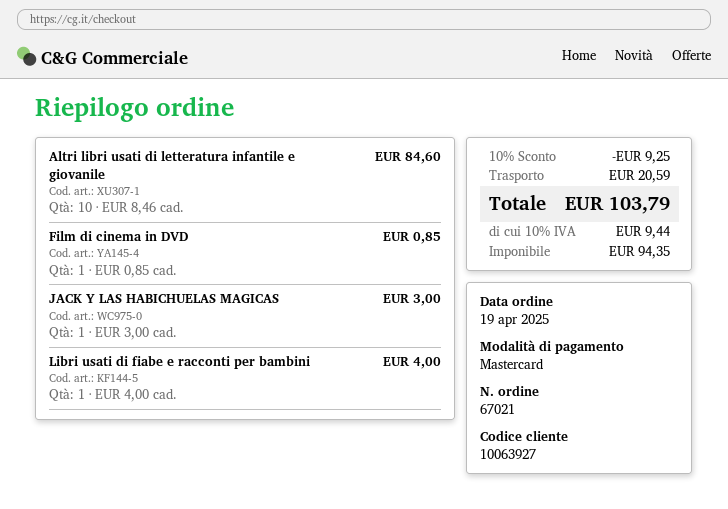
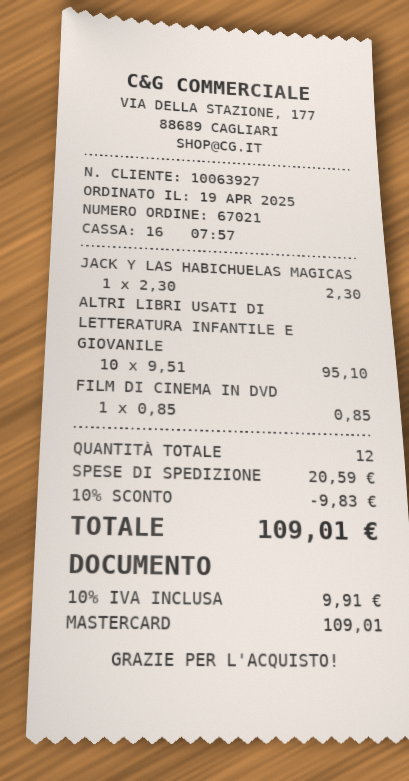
Altri libri usati di letteratura infantile e giovanile: 10 x 8.46 = 84.60 -> 10 x 9.51 = 95.10
JACK Y LAS HABICHUELAS MAGICAS: 1 x 3.00 = 3.00 -> 1 x 2.30 = 2.30
Libri usati di fiabe e racconti per bambini: 1 x 4.00 = 4.00 -> none
discount: 10% = 9.25 -> 10% = 9.83
tax: 10% = 9.44 -> 10% = 9.91
total: 103.79 -> 109.01

